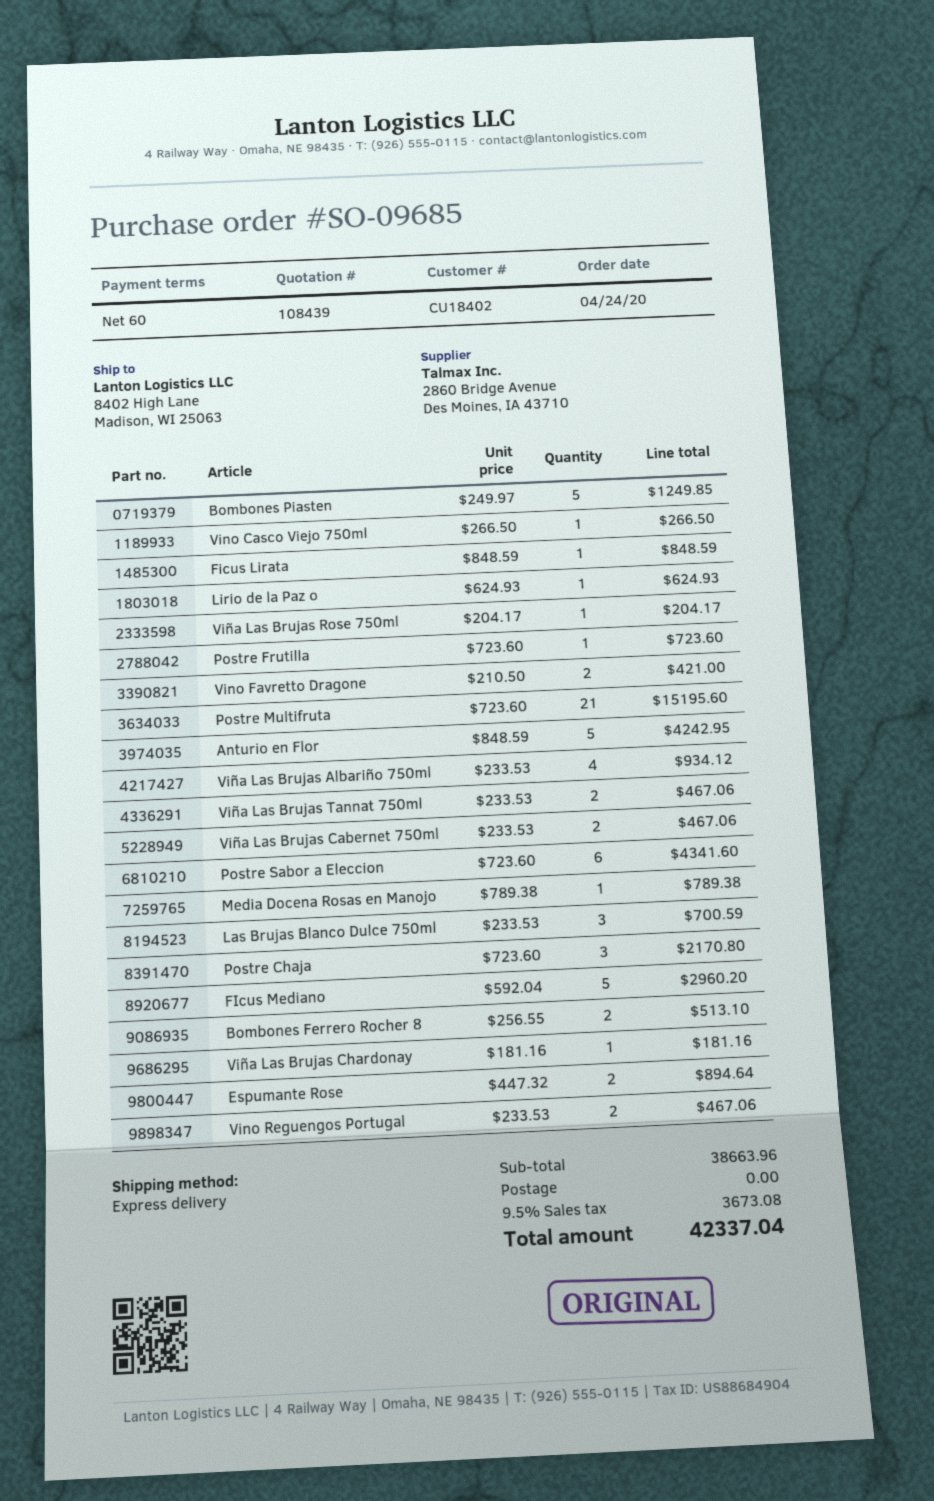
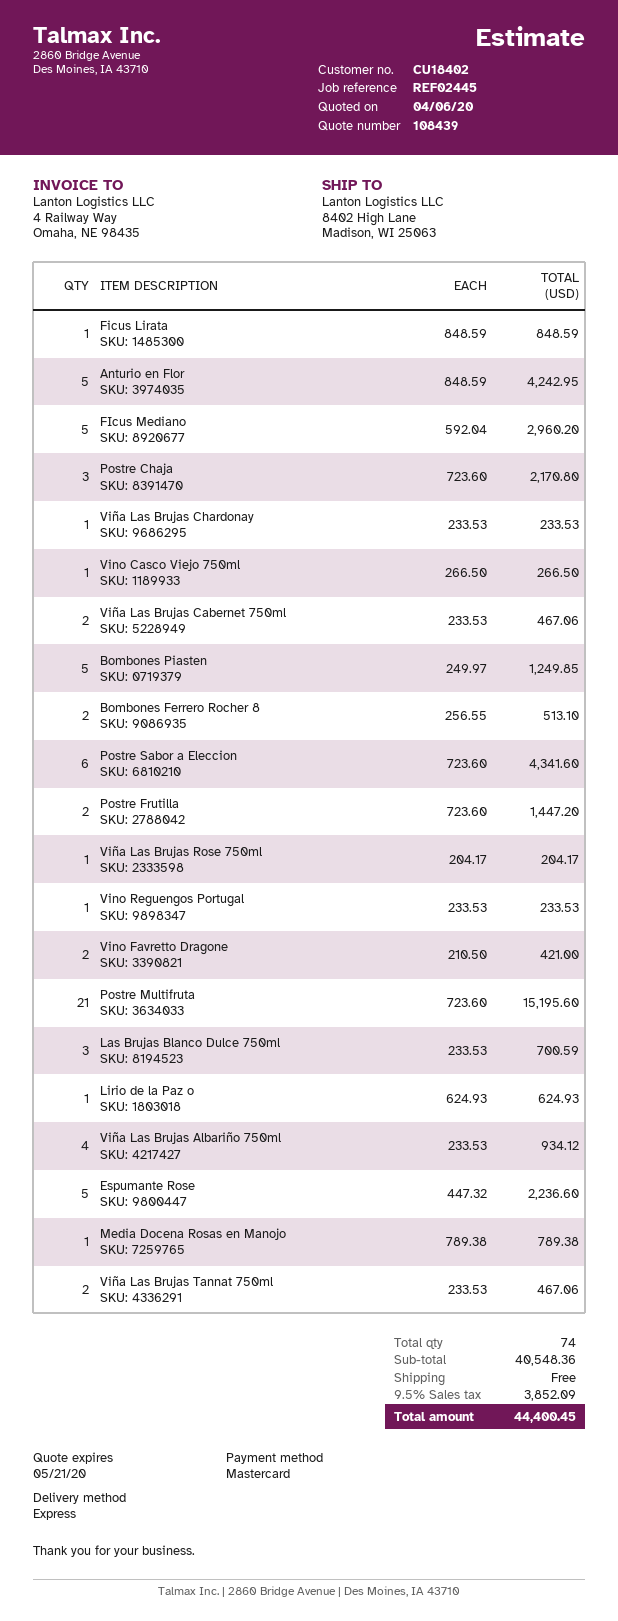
Postre Frutilla: 1 x 723.60 = 723.60 -> 2 x 723.60 = 1447.20
Viña Las Brujas Chardonay: 1 x 181.16 = 181.16 -> 1 x 233.53 = 233.53
Espumante Rose: 2 x 447.32 = 894.64 -> 5 x 447.32 = 2236.60
Vino Reguengos Portugal: 2 x 233.53 = 467.06 -> 1 x 233.53 = 233.53
subtotal: 38663.96 -> 40548.36
tax: 9.5% = 3673.08 -> 9.5% = 3852.09
total: 42337.04 -> 44400.45

